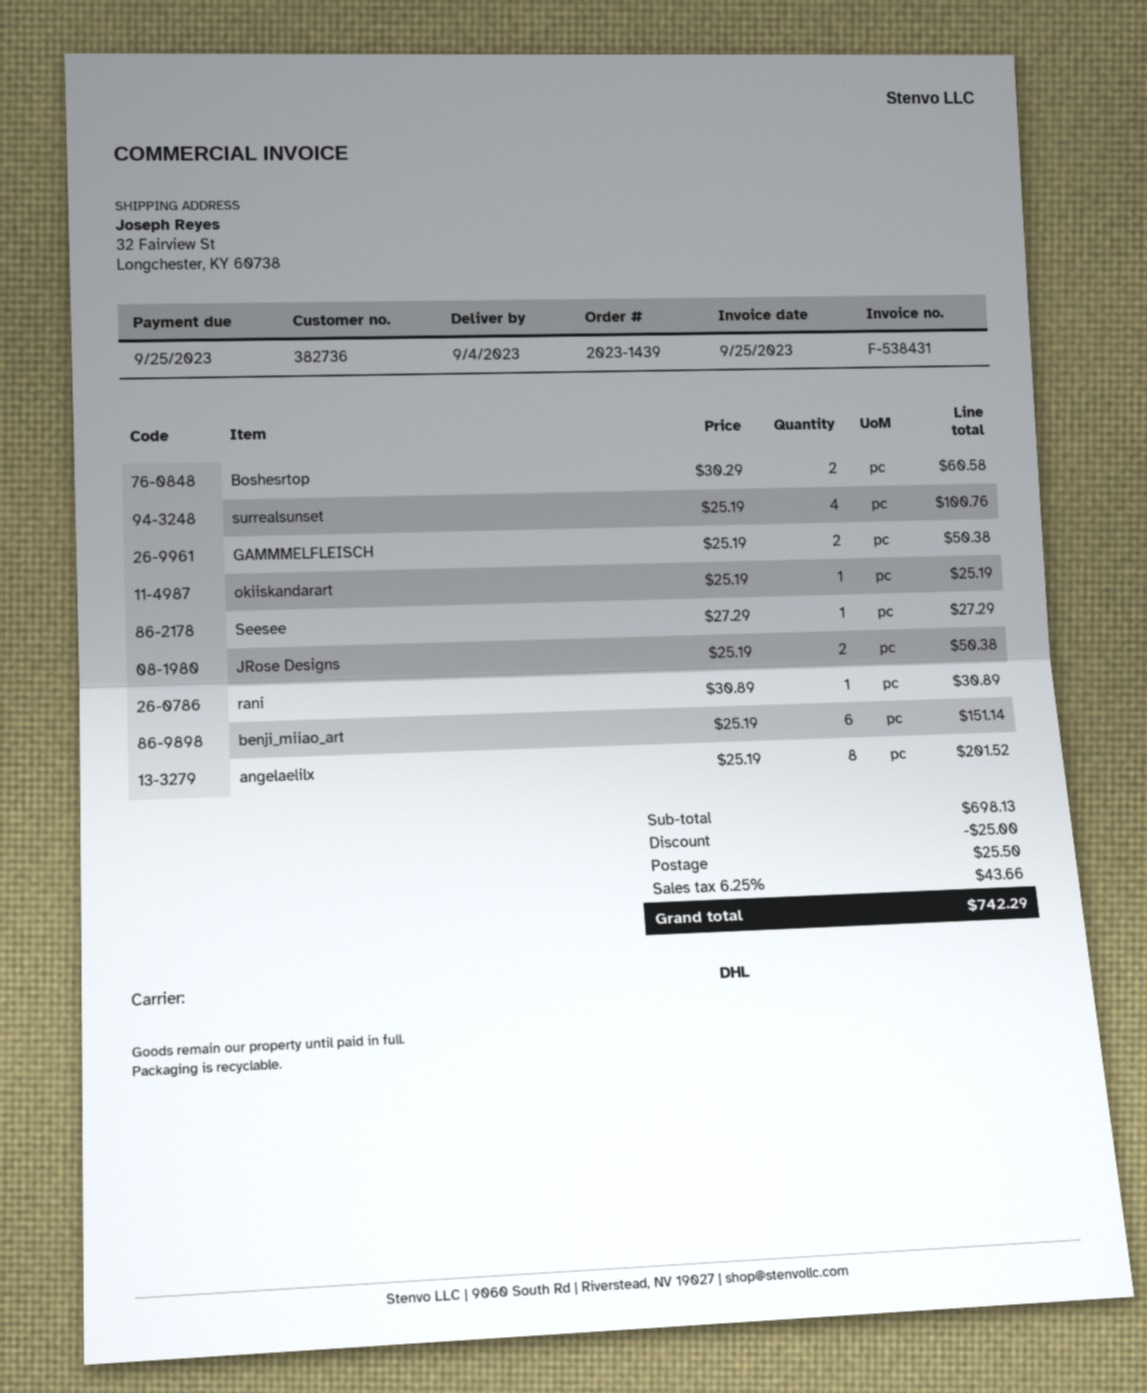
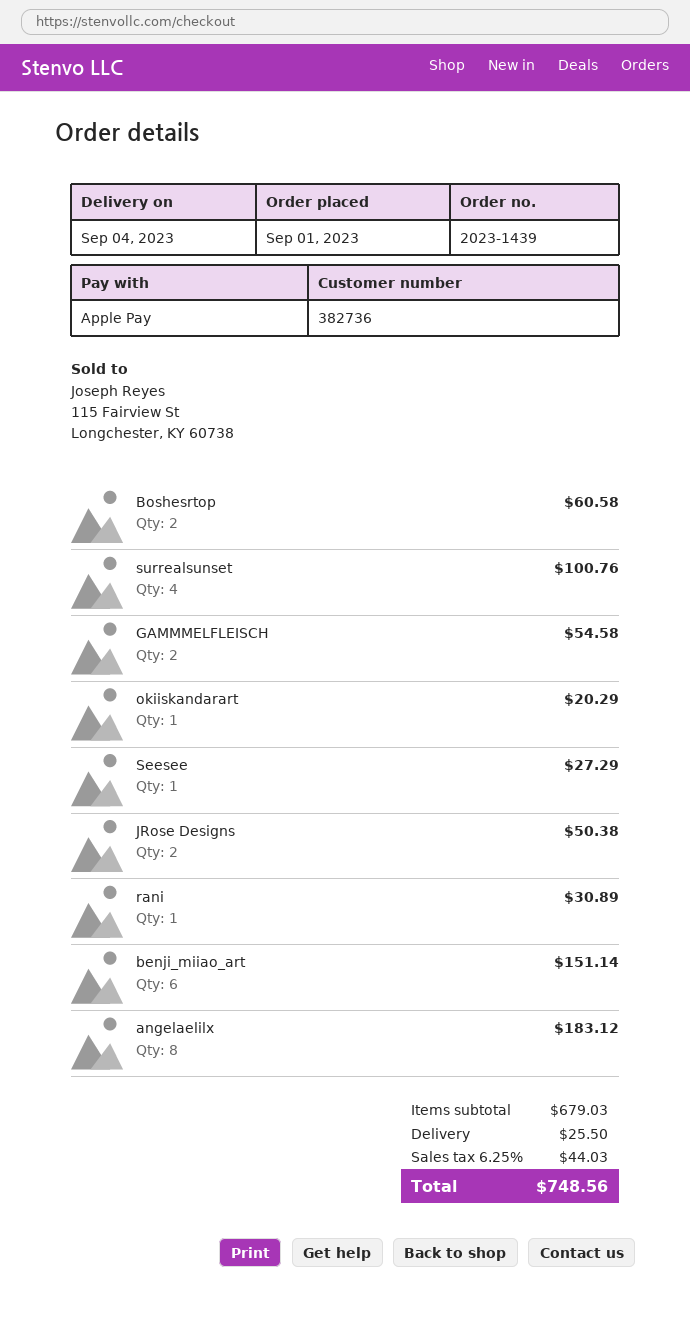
GAMMMELFLEISCH: 2 for 50.38 -> 2 for 54.58
okiiskandarart: 1 for 25.19 -> 1 for 20.29
angelaelilx: 8 for 201.52 -> 8 for 183.12
subtotal: 698.13 -> 679.03
discount: 25.00 -> none
tax: 6.25% = 43.66 -> 6.25% = 44.03
total: 742.29 -> 748.56

